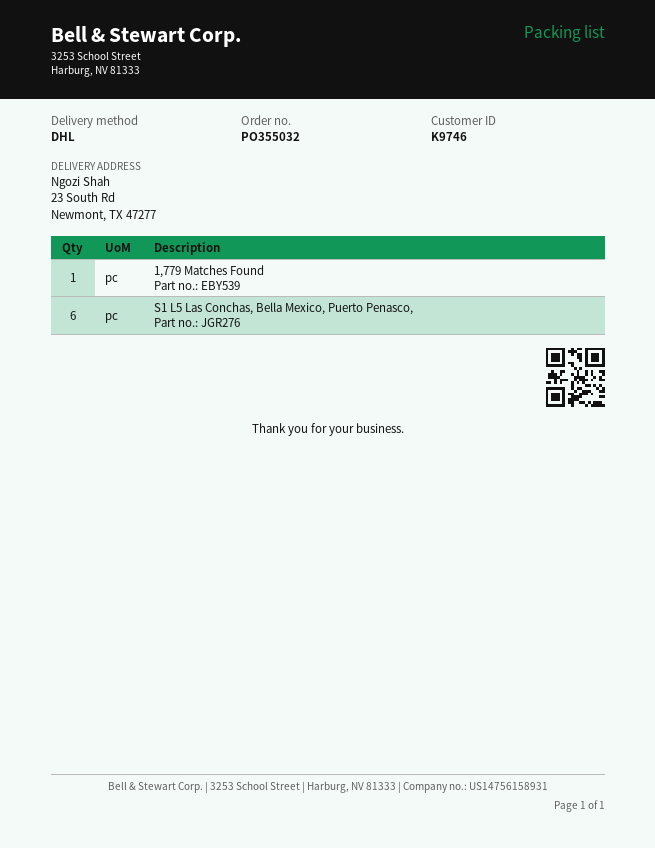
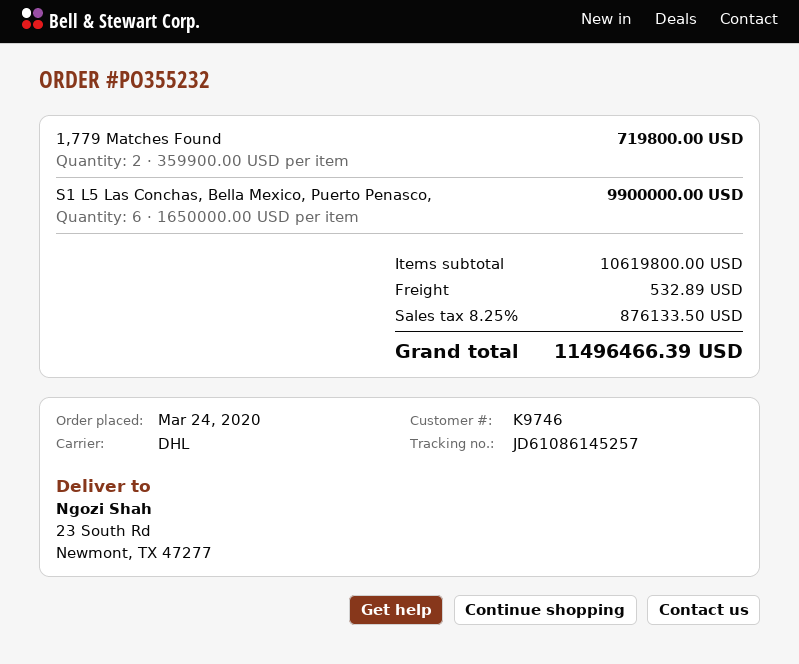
order number: PO355032 -> PO355232
1,779 Matches Found: 1 -> 2

